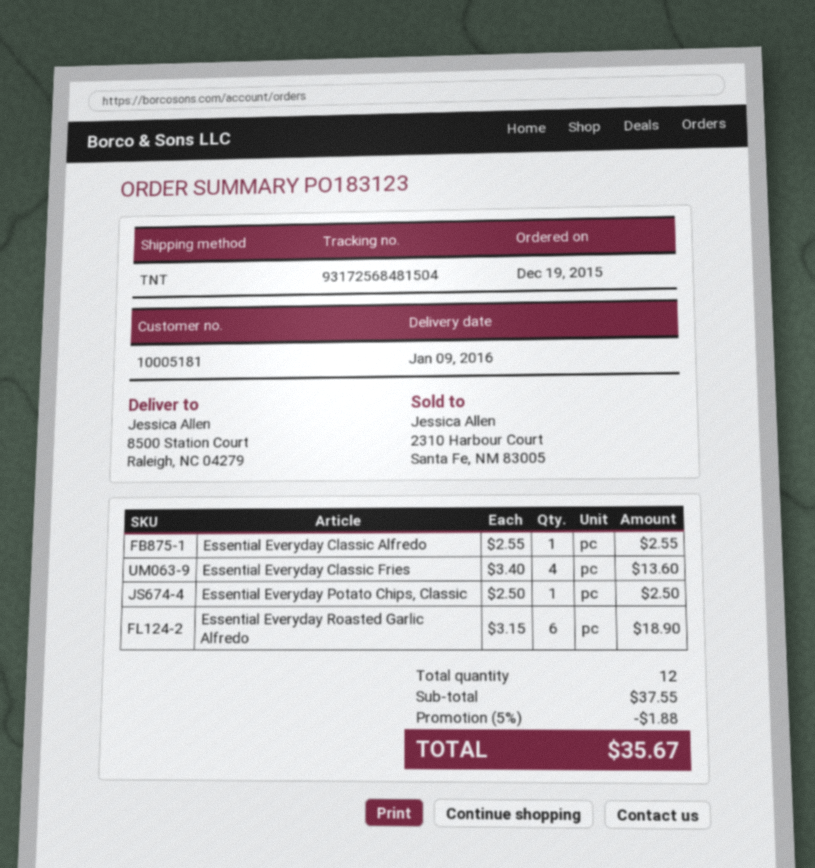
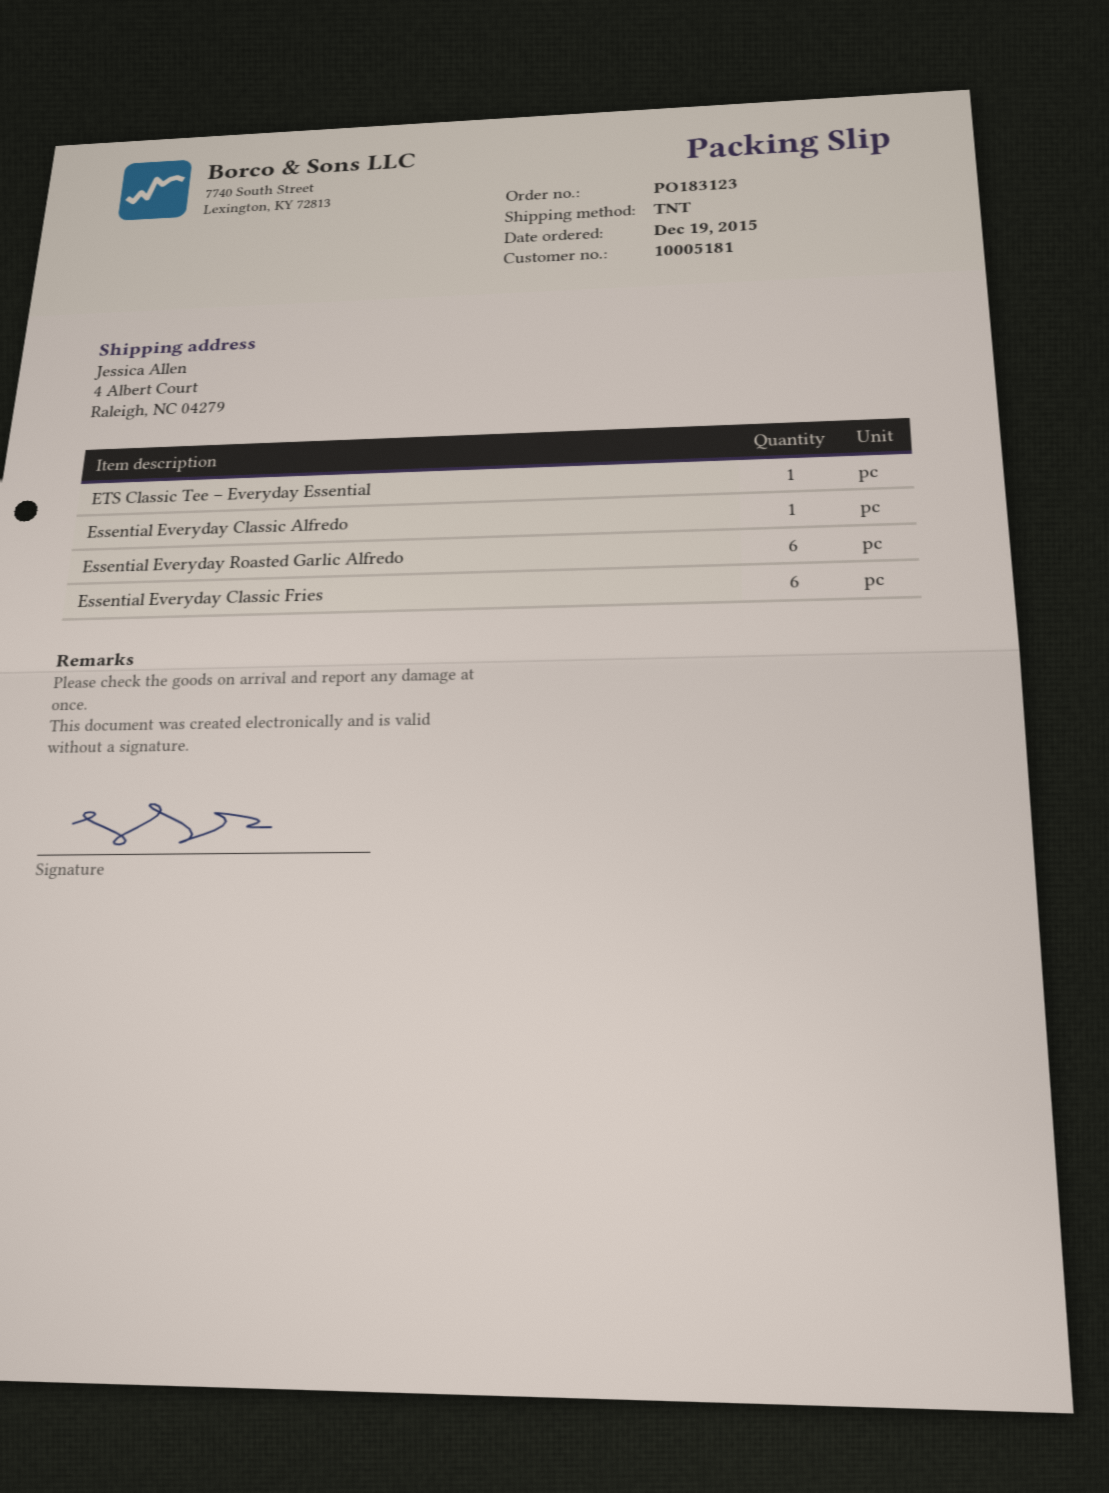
ship to: 8500 Station Court, Raleigh, NC 04279 -> 4 Albert Court, Raleigh, NC 04279
Essential Everyday Classic Fries: 4 -> 6
Essential Everyday Potato Chips, Classic: 1 -> none
ETS Classic Tee – Everyday Essential: none -> 1

